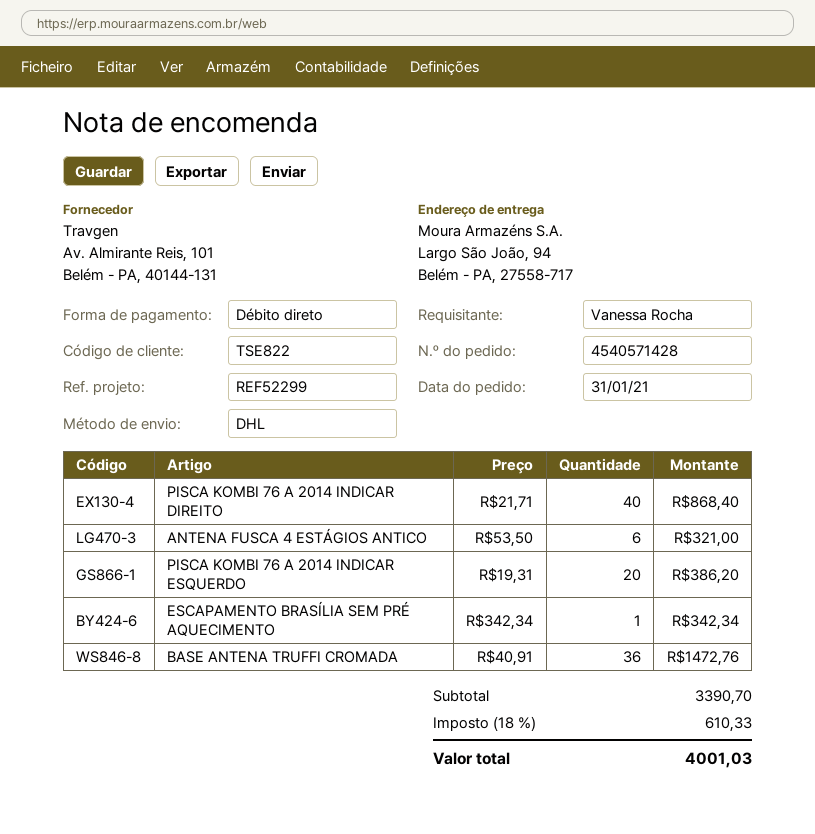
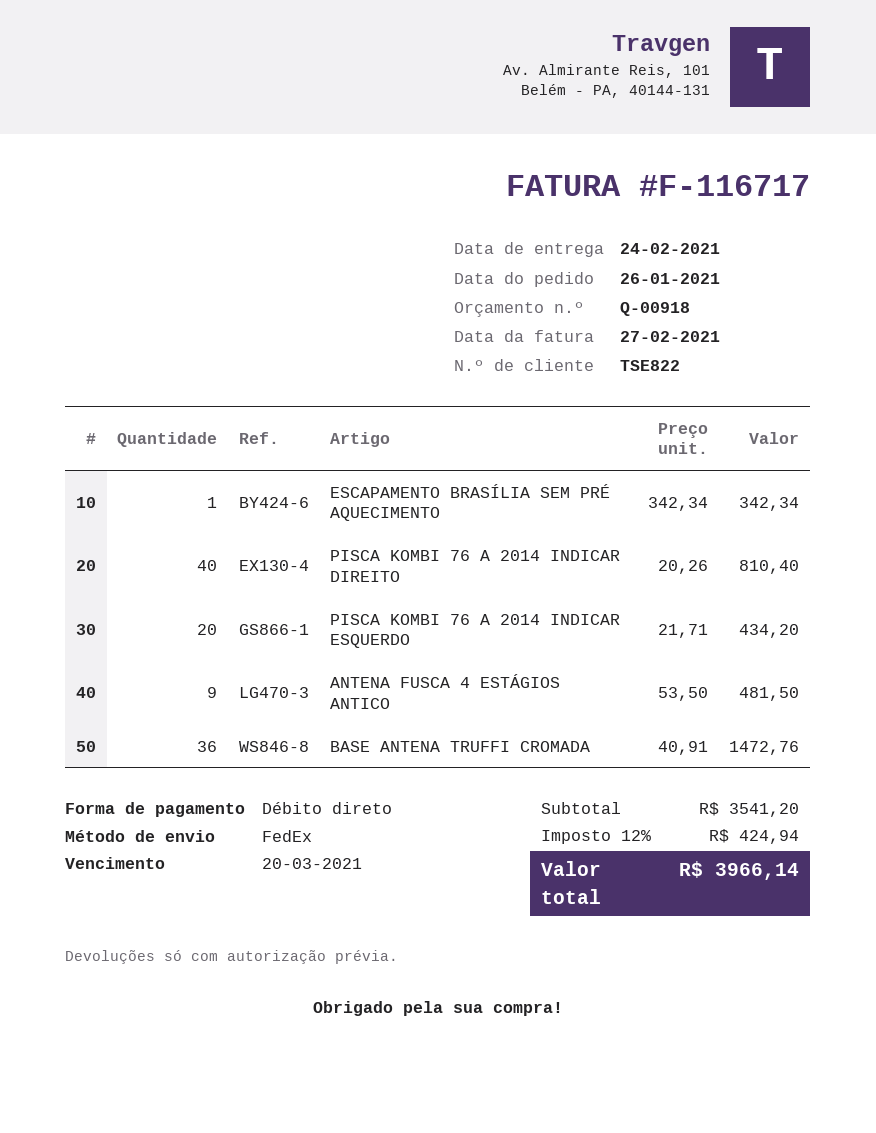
order date: 2021-01-31 -> 2021-01-26
shipping method: DHL -> FedEx
PISCA KOMBI 76 A 2014 INDICAR DIREITO: 40 x 21.71 = 868.40 -> 40 x 20.26 = 810.40
ANTENA FUSCA 4 ESTÁGIOS ANTICO: 6 x 53.50 = 321.00 -> 9 x 53.50 = 481.50
PISCA KOMBI 76 A 2014 INDICAR ESQUERDO: 20 x 19.31 = 386.20 -> 20 x 21.71 = 434.20
subtotal: 3390.70 -> 3541.20
tax: 18% = 610.33 -> 12% = 424.94
total: 4001.03 -> 3966.14

